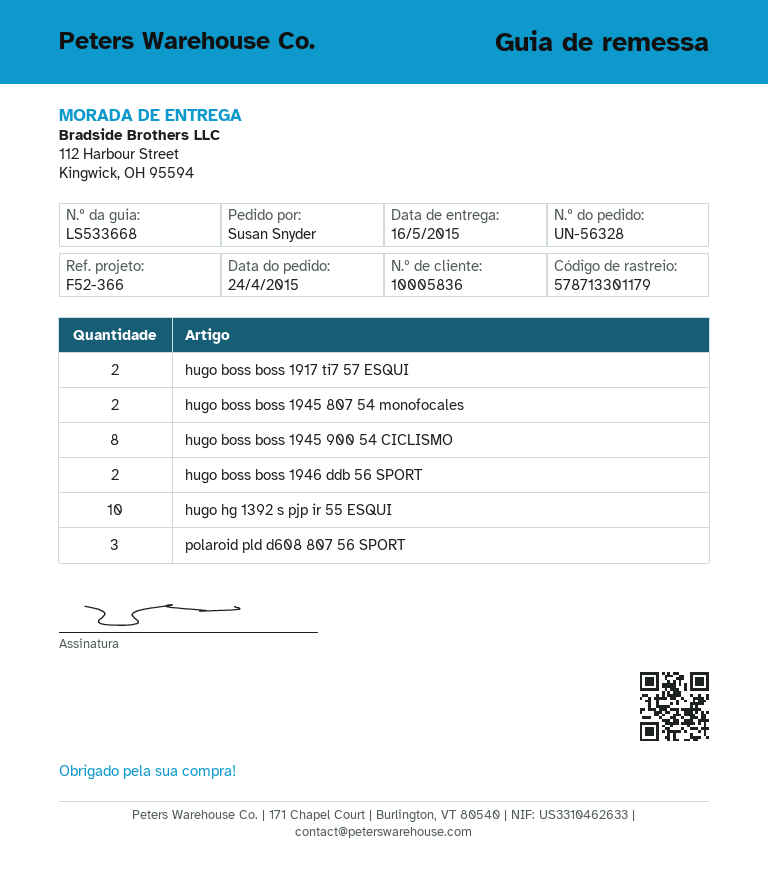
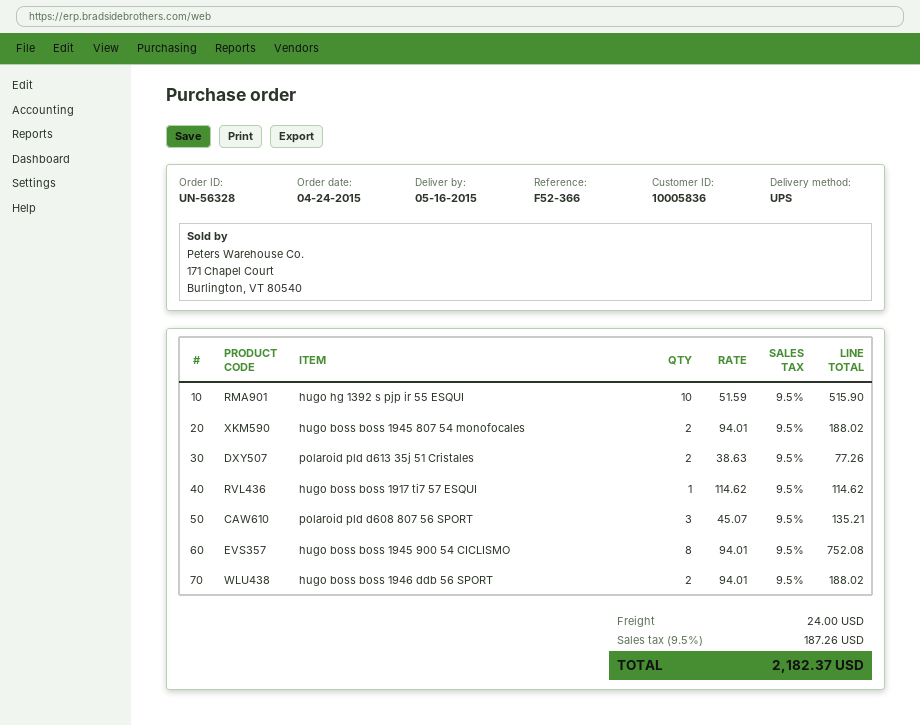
hugo boss boss 1917 ti7 57 ESQUI: 2 -> 1
polaroid pld d613 35j 51 Cristales: none -> 2

